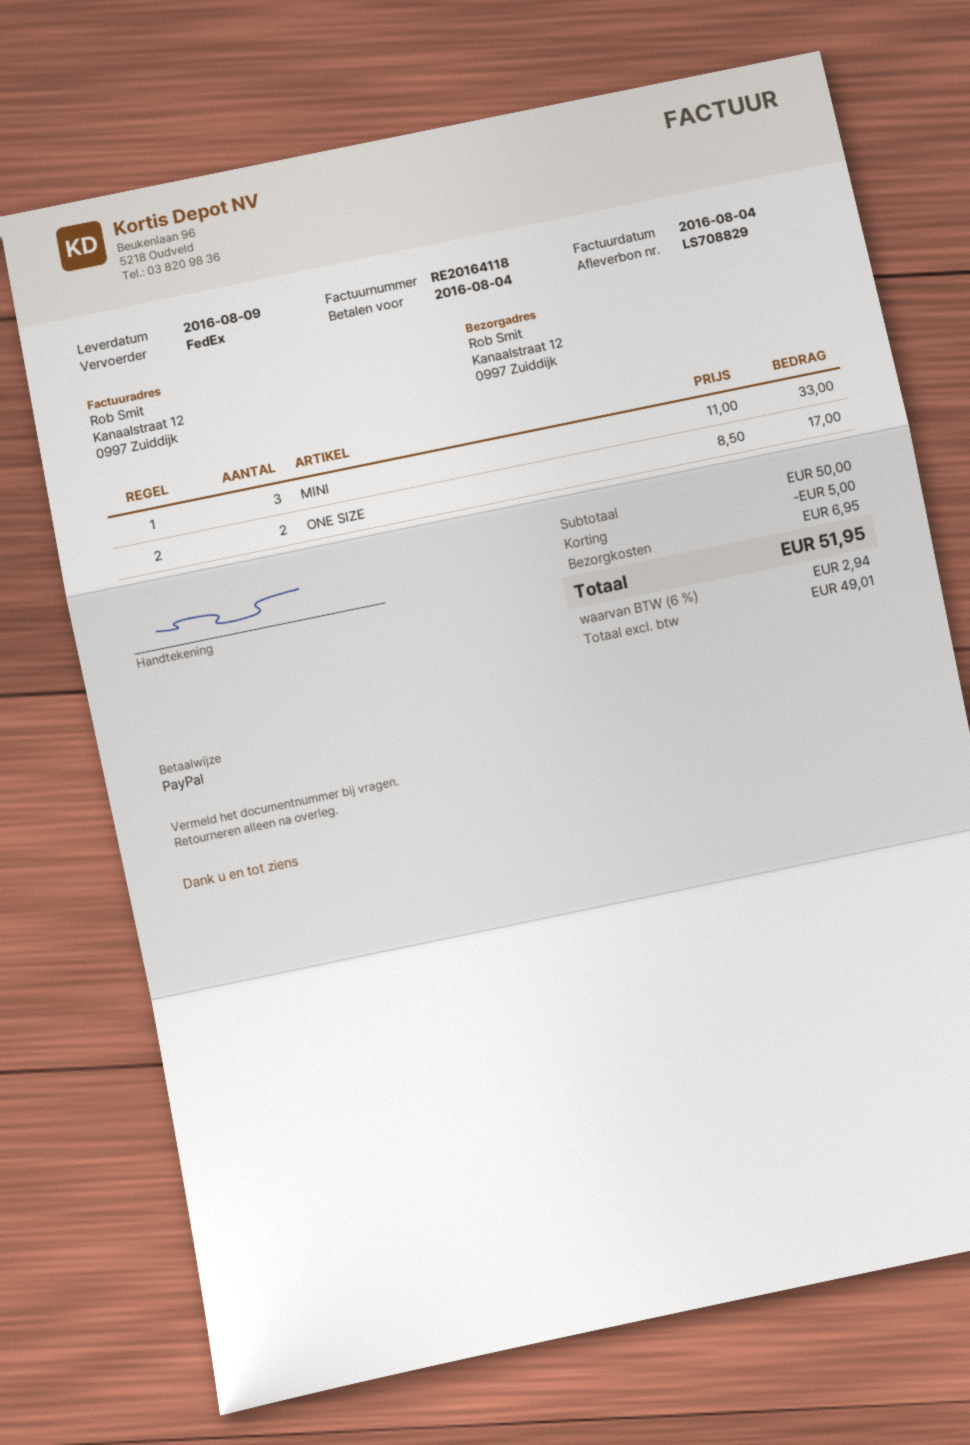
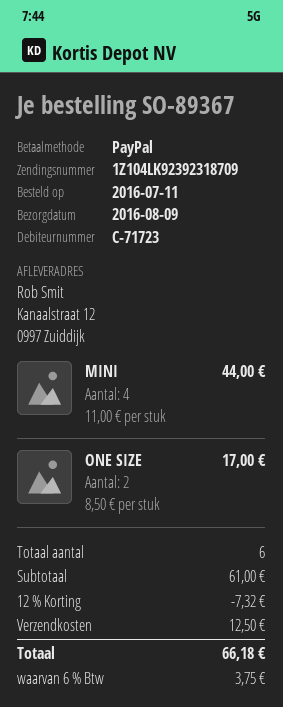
MINI: 3 x 11.00 = 33.00 -> 4 x 11.00 = 44.00
subtotal: 50.00 -> 61.00
discount: 5.00 -> 7.32
shipping: 6.95 -> 12.50
tax: 6% = 2.94 -> 6% = 3.75
total: 51.95 -> 66.18

